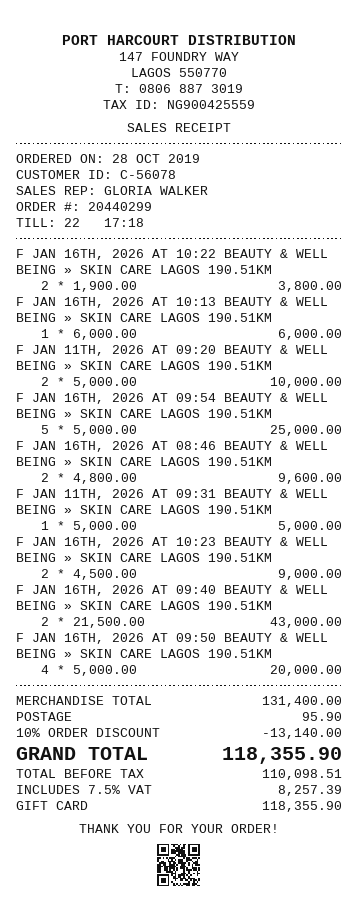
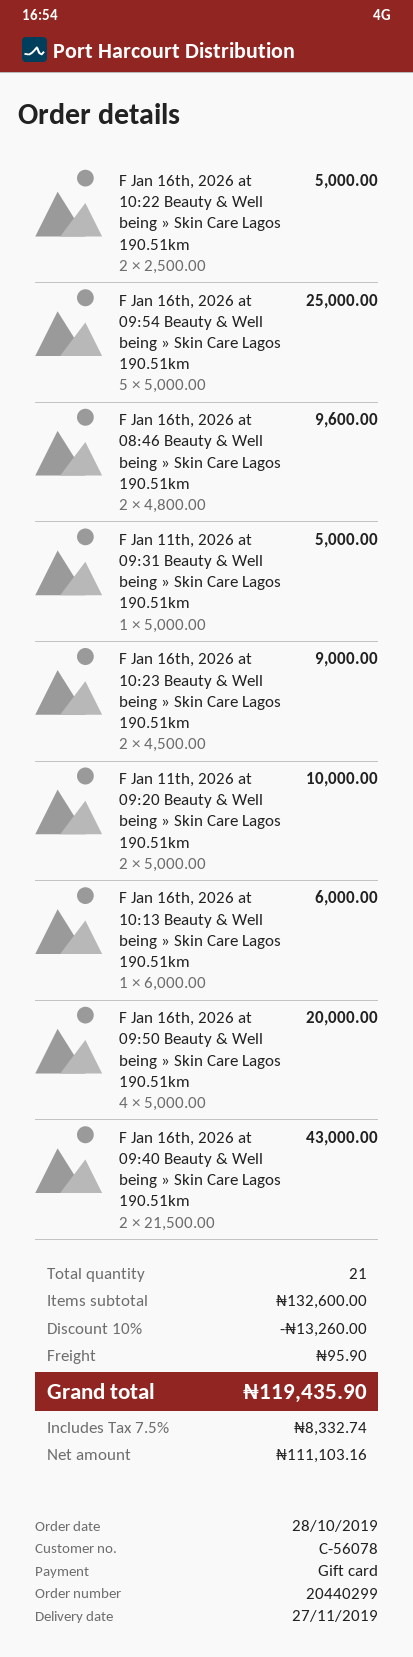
F JAN 16TH, 2026 AT 10:22 BEAUTY & WELL BEING » SKIN CARE LAGOS 190.51KM: 2 x 1900.00 = 3800.00 -> 2 x 2500.00 = 5000.00
subtotal: 131400.00 -> 132600.00
discount: 10% = 13140.00 -> 10% = 13260.00
net: 110098.51 -> 111103.16
tax: 7.5% = 8257.39 -> 7.5% = 8332.74
total: 118355.90 -> 119435.90

